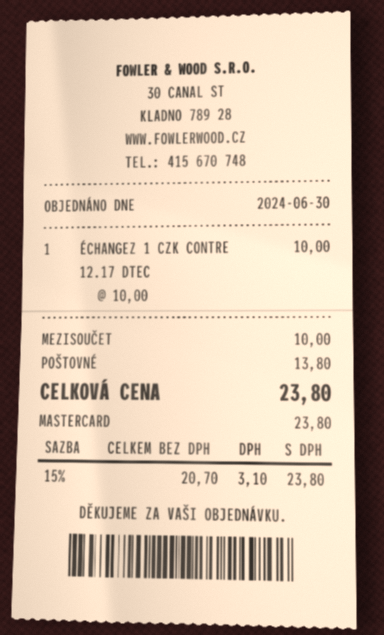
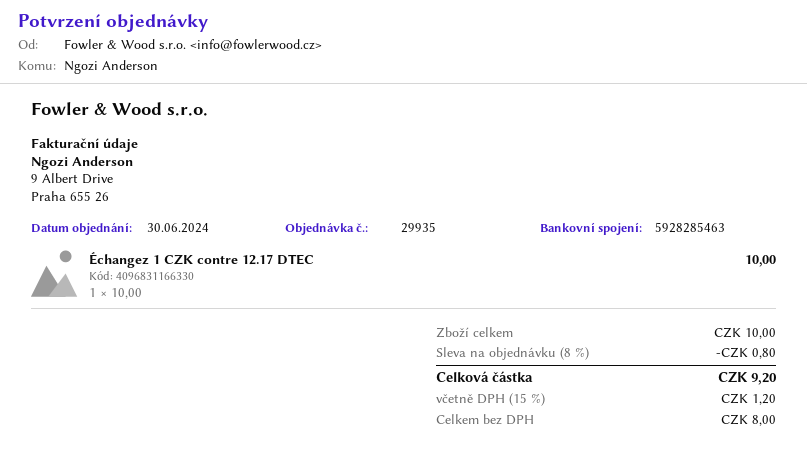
discount: none -> 8% = 0.80
shipping: 13.80 -> none
net: 20.70 -> 8.00
tax: 15% = 3.10 -> 15% = 1.20
total: 23.80 -> 9.20

